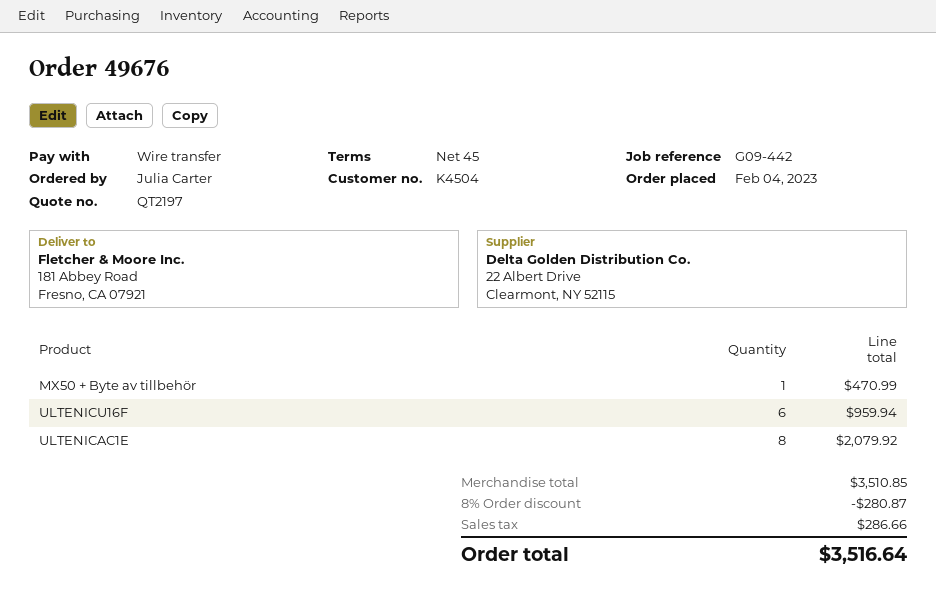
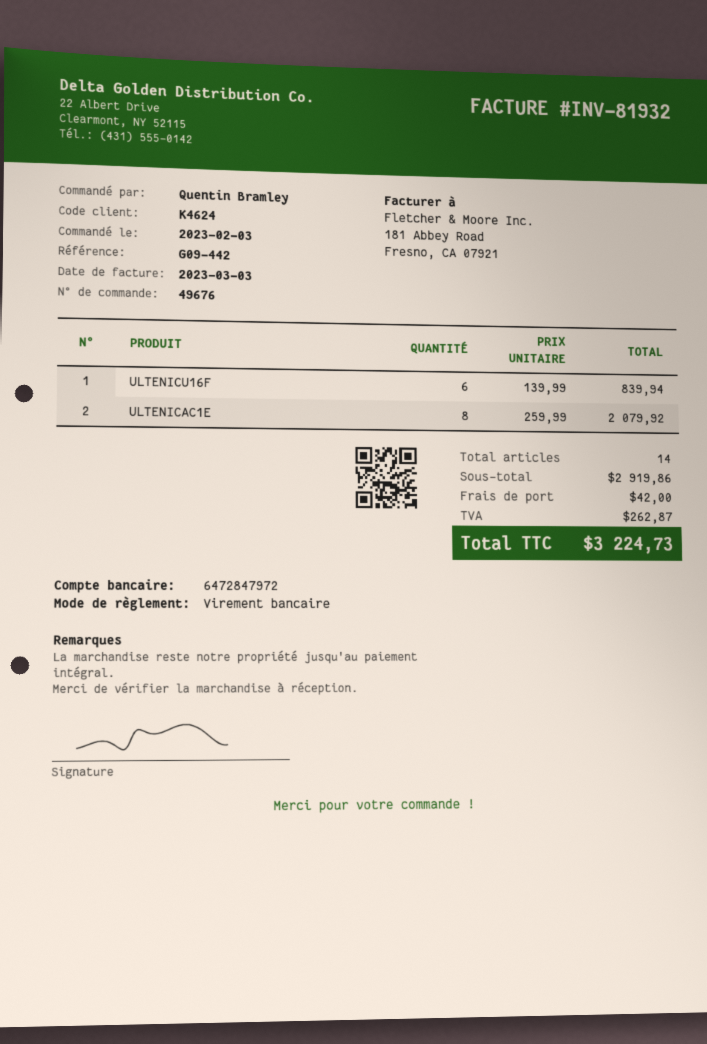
order date: 2023-02-04 -> 2023-02-03
customer number: K4504 -> K4624
ordered by: Julia Carter -> Quentin Bramley
MX50 + Byte av tillbehör: 1 for 470.99 -> none
ULTENICU16F: 6 for 959.94 -> 6 for 839.94
subtotal: 3510.85 -> 2919.86
discount: 8% = 280.87 -> none
shipping: none -> 42.00
tax: 286.66 -> 262.87
total: 3516.64 -> 3224.73

